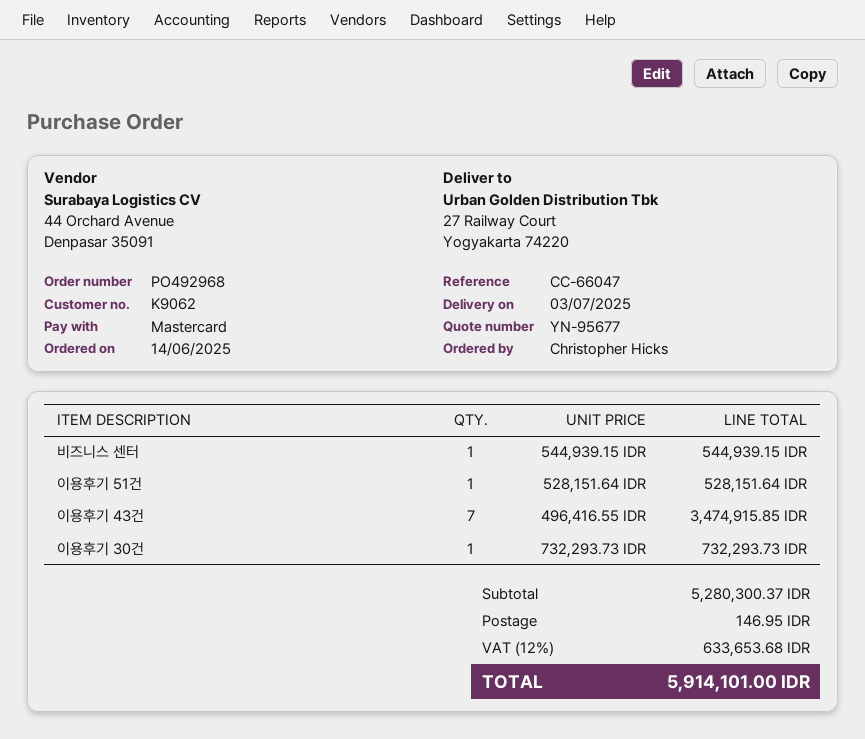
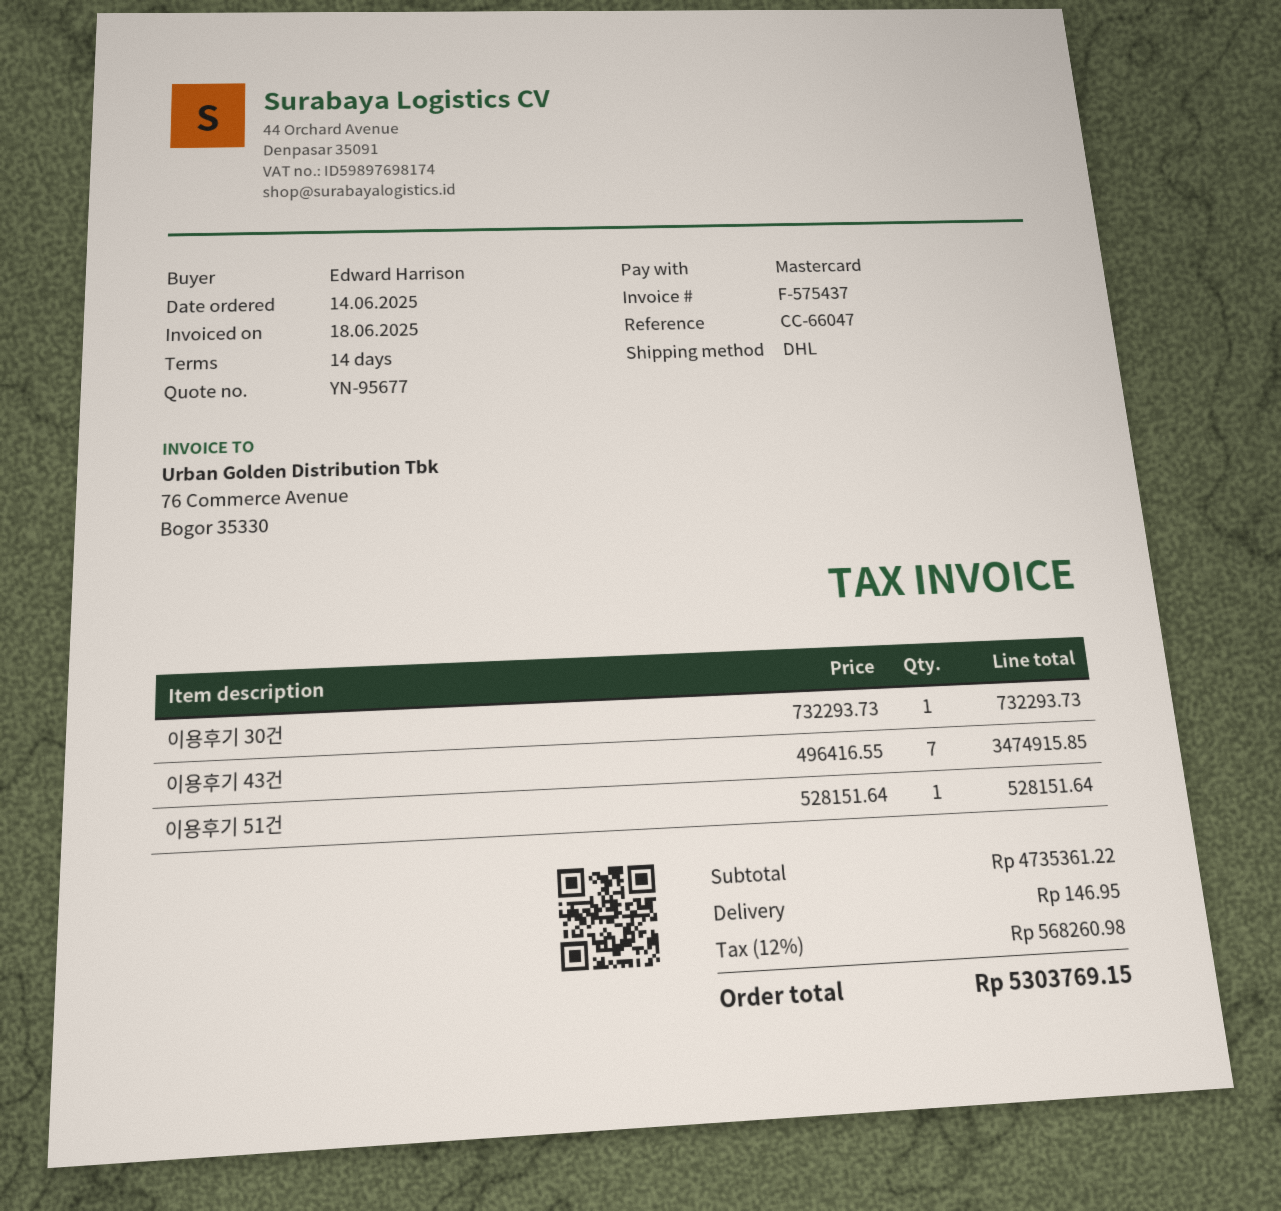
ordered by: Christopher Hicks -> Edward Harrison
비즈니스 센터: 1 x 544939.15 = 544939.15 -> none
subtotal: 5280300.37 -> 4735361.22
tax: 12% = 633653.68 -> 12% = 568260.98
total: 5914101.00 -> 5303769.15

